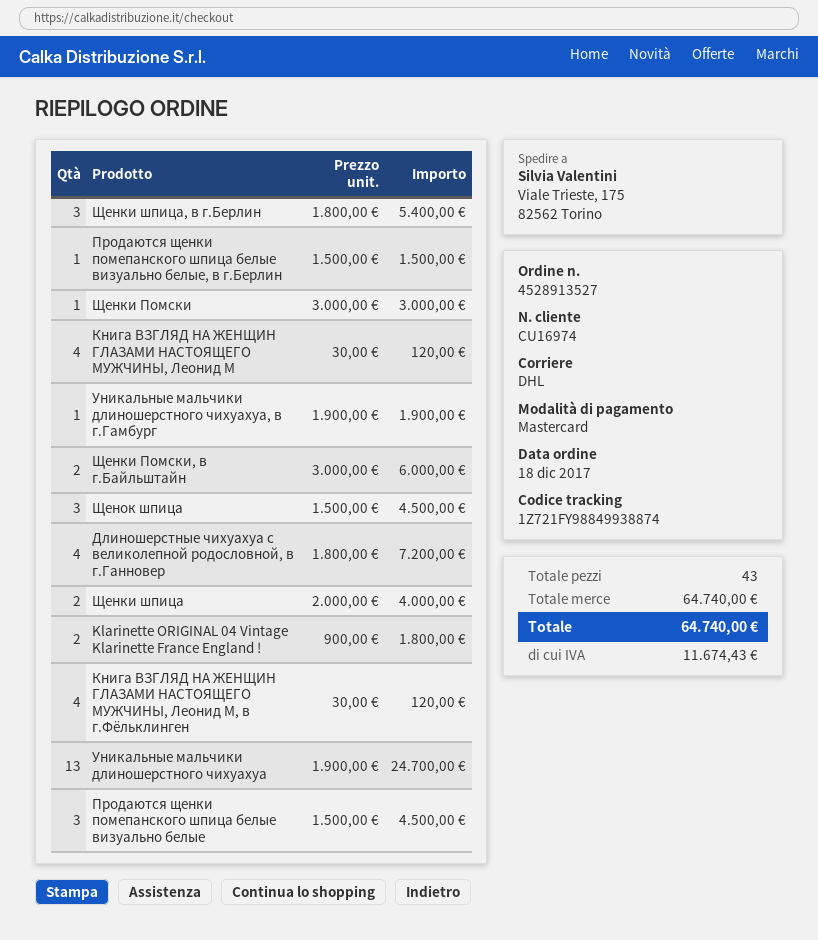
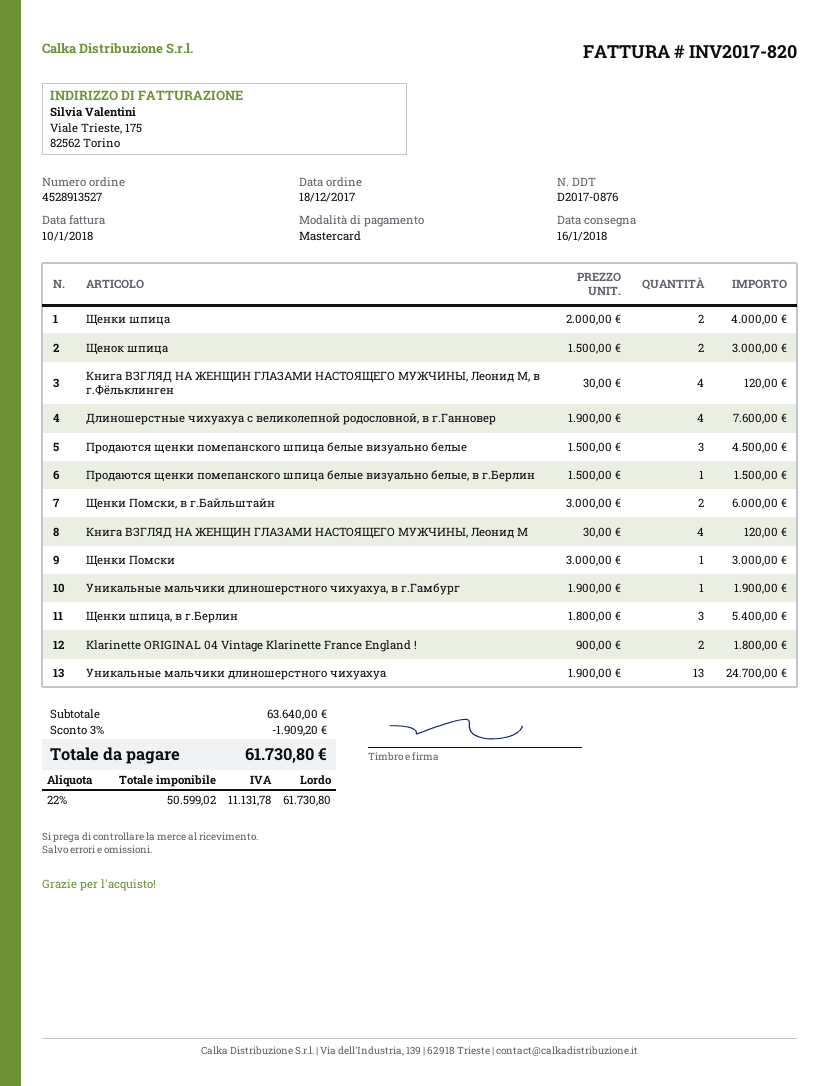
Щенок шпица: 3 x 1500.00 = 4500.00 -> 2 x 1500.00 = 3000.00
Длиношерстные чихуахуа с великолепной родословной, в г.Ганновер: 4 x 1800.00 = 7200.00 -> 4 x 1900.00 = 7600.00
subtotal: 64740.00 -> 63640.00
discount: none -> 3% = 1909.20
tax: 11674.43 -> 11131.78
total: 64740.00 -> 61730.80

